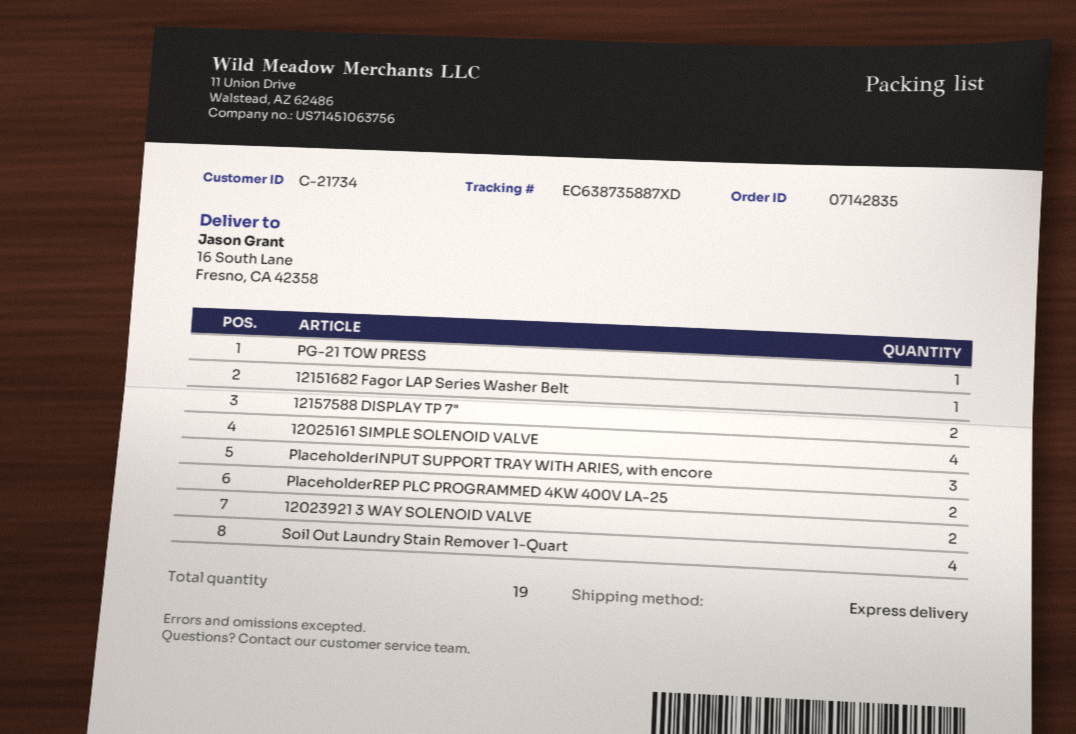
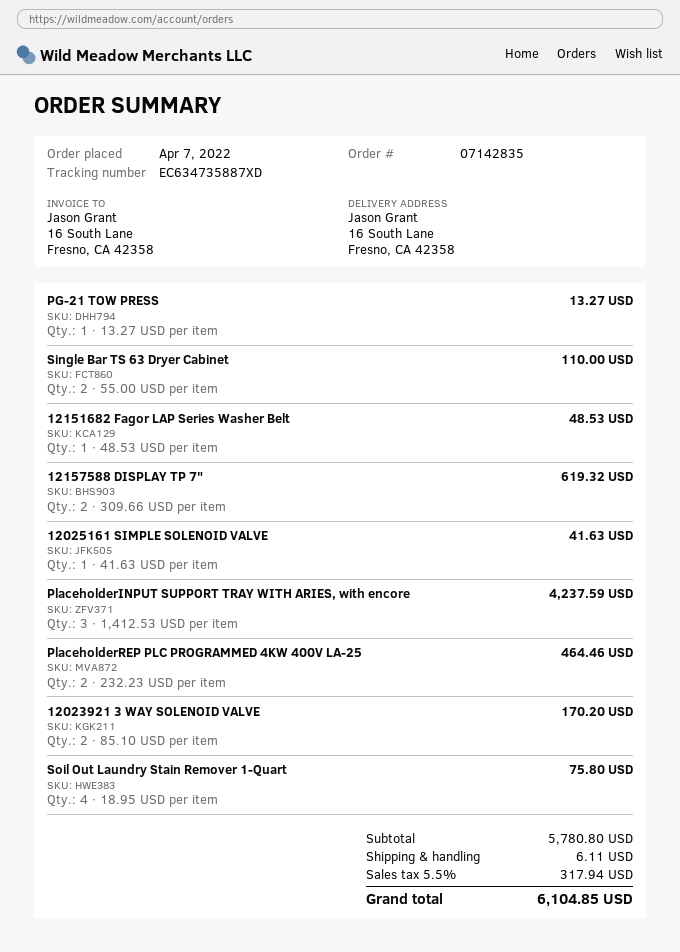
tracking number: EC638735887XD -> EC634735887XD
12025161 SIMPLE SOLENOID VALVE: 4 -> 1
Single Bar TS 63 Dryer Cabinet: none -> 2

